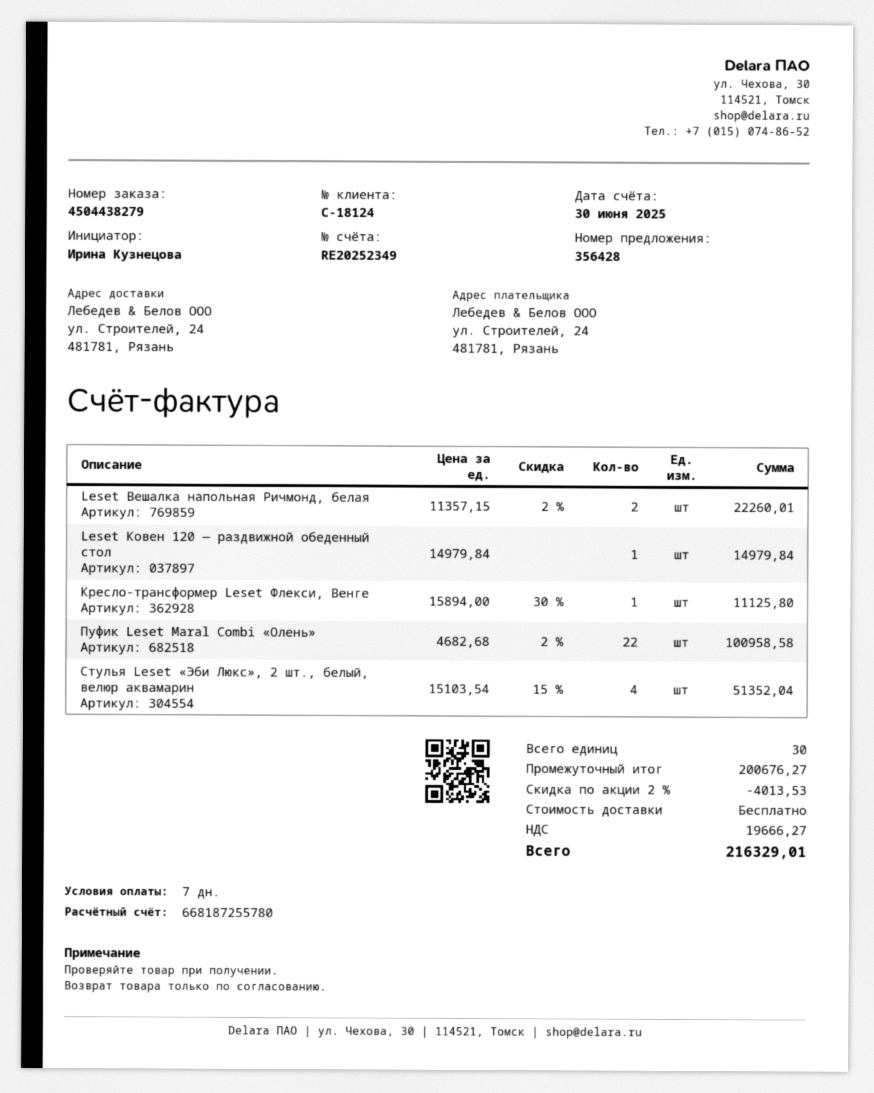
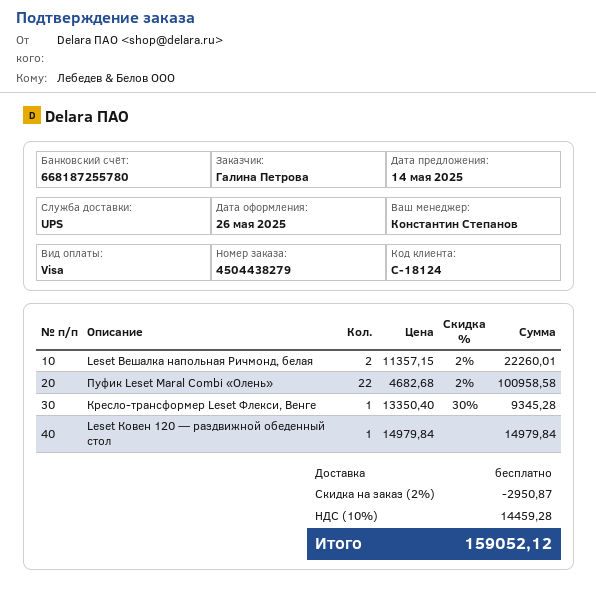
ordered by: Ирина Кузнецова -> Галина Петрова
Кресло-трансформер Leset Флекси, Венге: 1 x 15894.00 - 30% = 11125.80 -> 1 x 13350.40 - 30% = 9345.28
Стулья Leset «Эби Люкс», 2 шт., белый, велюр аквамарин: 4 x 15103.54 - 15% = 51352.04 -> none
discount: 2% = 4013.53 -> 2% = 2950.87
tax: 19666.27 -> 14459.28
total: 216329.01 -> 159052.12

